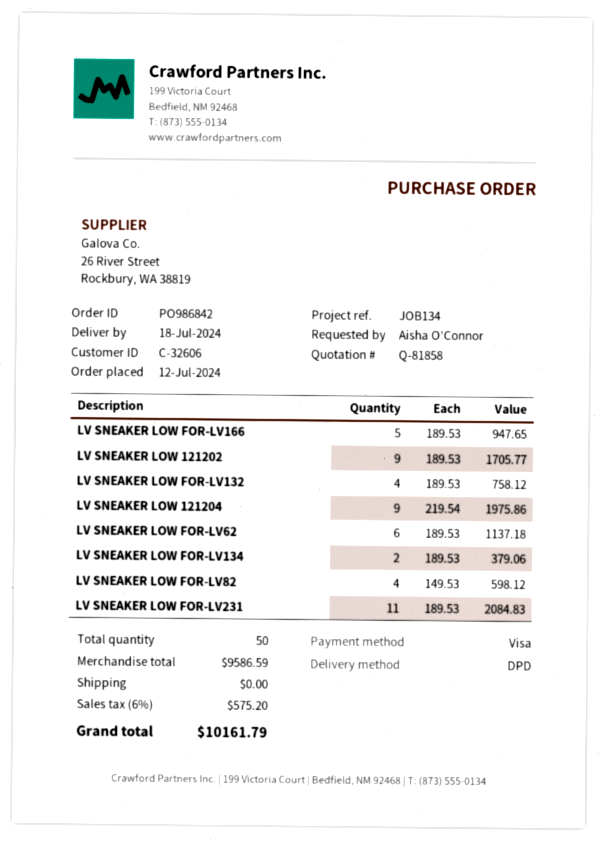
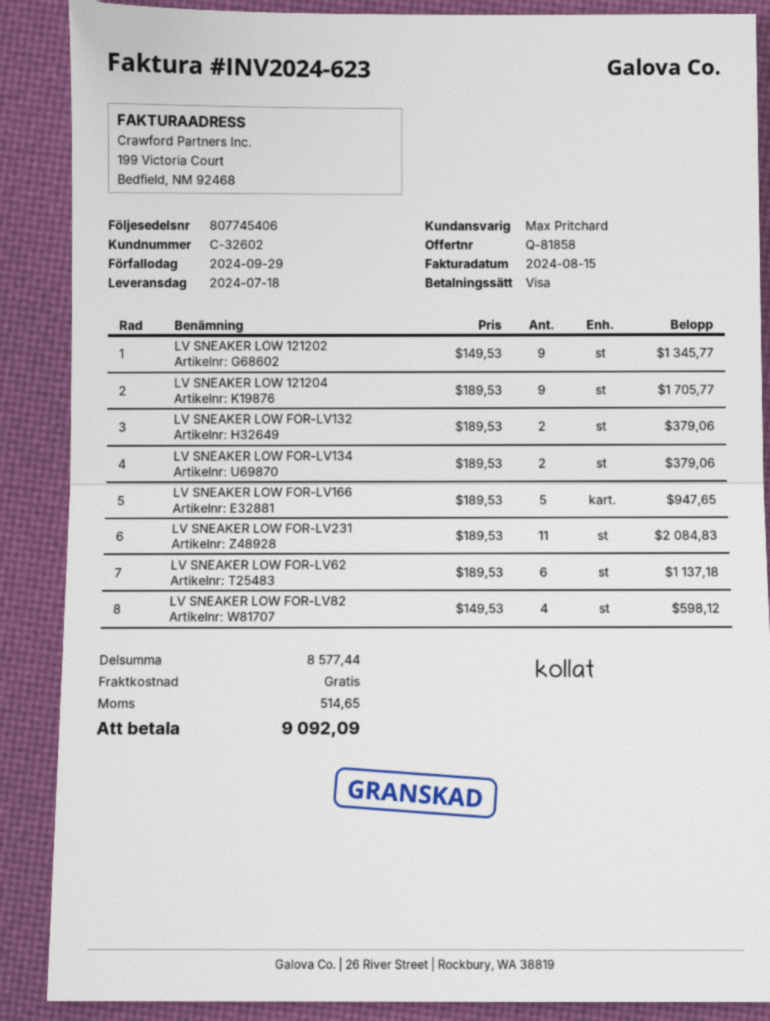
customer number: C-32606 -> C-32602
LV SNEAKER LOW 121202: 9 x 189.53 = 1705.77 -> 9 x 149.53 = 1345.77
LV SNEAKER LOW FOR-LV132: 4 x 189.53 = 758.12 -> 2 x 189.53 = 379.06
LV SNEAKER LOW 121204: 9 x 219.54 = 1975.86 -> 9 x 189.53 = 1705.77
subtotal: 9586.59 -> 8577.44
tax: 575.20 -> 514.65
total: 10161.79 -> 9092.09

